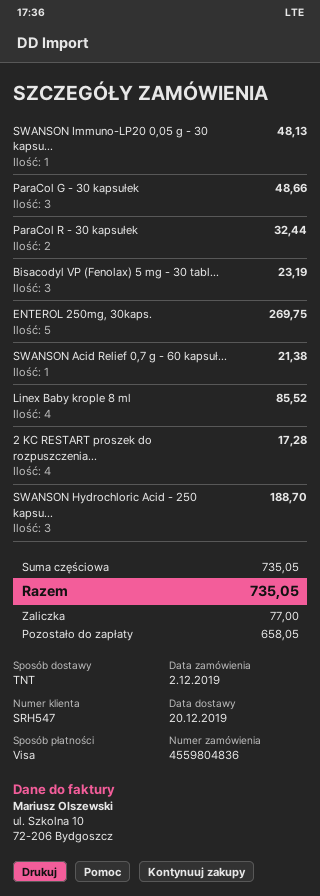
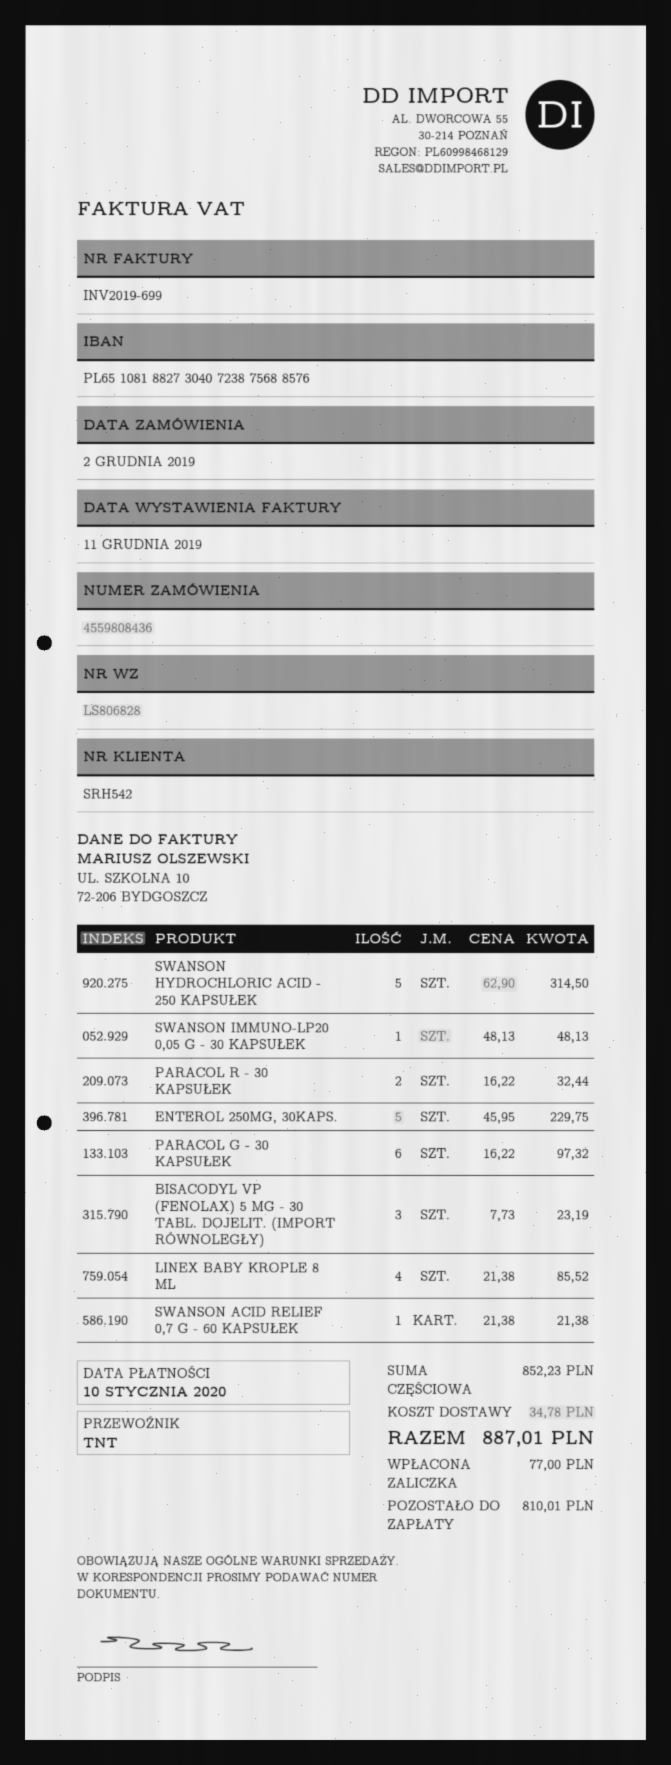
order number: 4559804836 -> 4559808436
customer number: SRH547 -> SRH542
ParaCol G - 30 kapsułek: 3 for 48.66 -> 6 for 97.32
ENTEROL 250mg, 30kaps.: 5 for 269.75 -> 5 for 229.75
2 KC RESTART proszek do rozpuszczenia...: 4 for 17.28 -> none
SWANSON Hydrochloric Acid - 250 kapsu...: 3 for 188.70 -> 5 for 314.50
subtotal: 735.05 -> 852.23
shipping: none -> 34.78
total: 735.05 -> 887.01
balance: 658.05 -> 810.01

